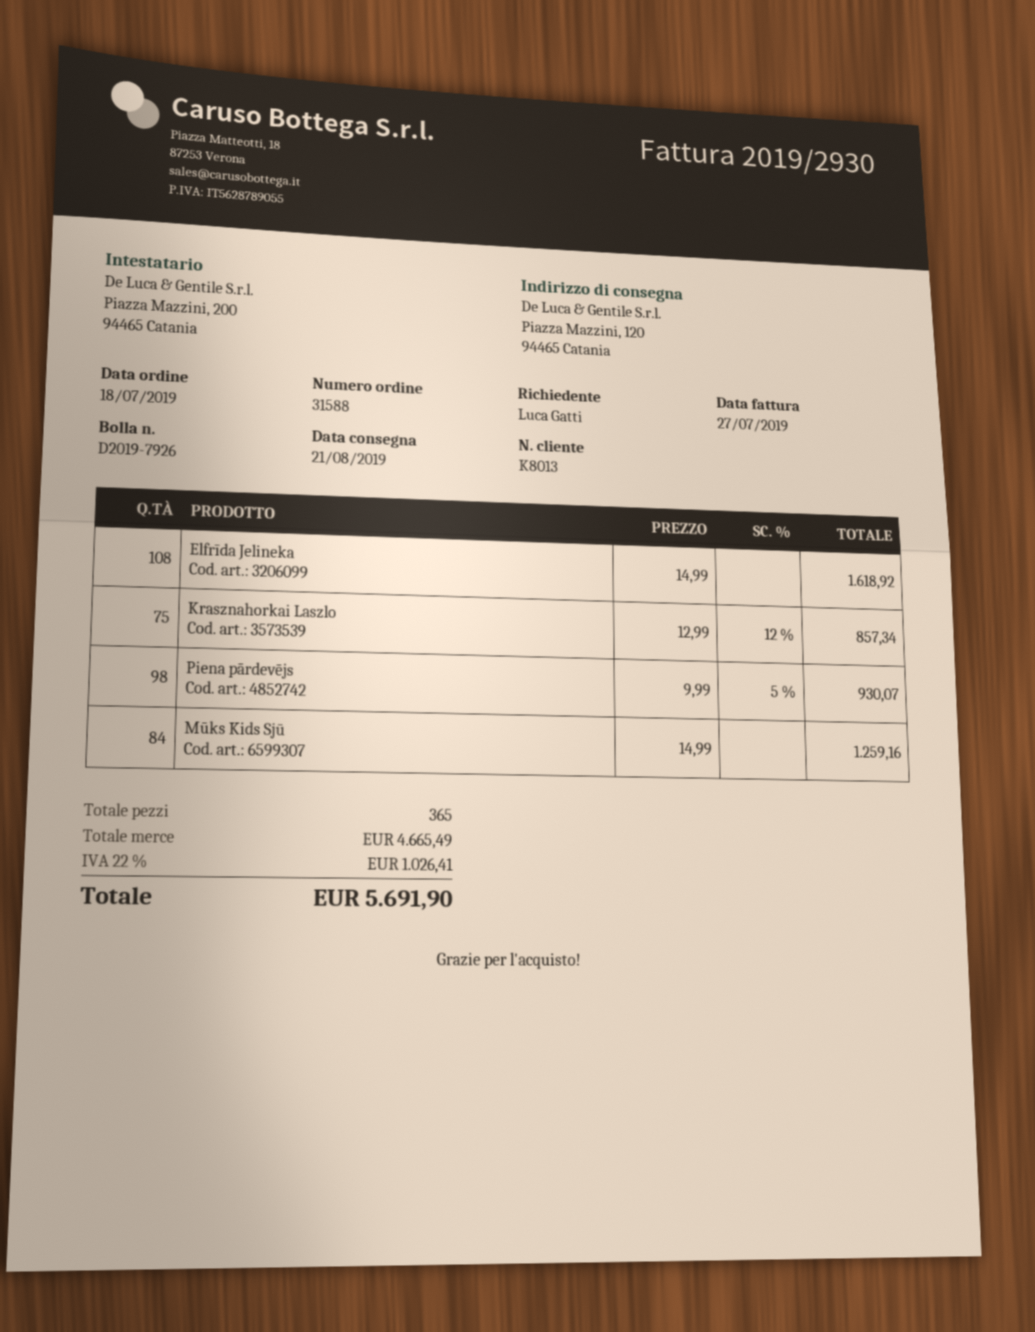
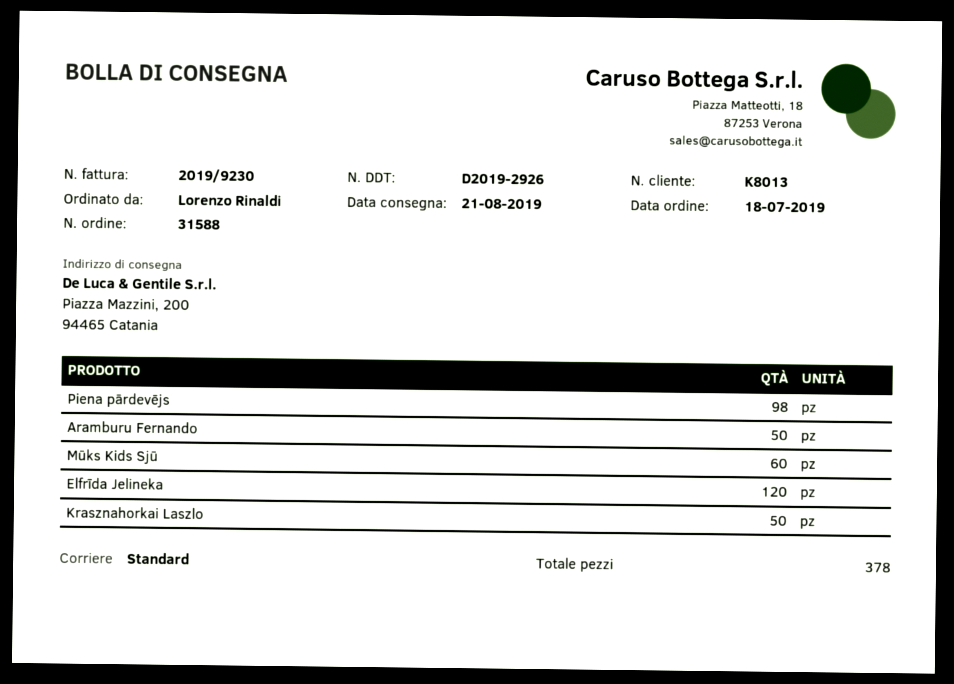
delivery note number: D2019-7926 -> D2019-2926
invoice number: 2019/2930 -> 2019/9230
ordered by: Luca Gatti -> Lorenzo Rinaldi
ship to: Piazza Mazzini, 120, 94465 Catania -> Piazza Mazzini, 200, 94465 Catania
Elfrīda Jelineka: 108 -> 120
Krasznahorkai Laszlo: 75 -> 50
Mūks Kids Sjū: 84 -> 60
Aramburu Fernando: none -> 50
total quantity: 365 -> 378

